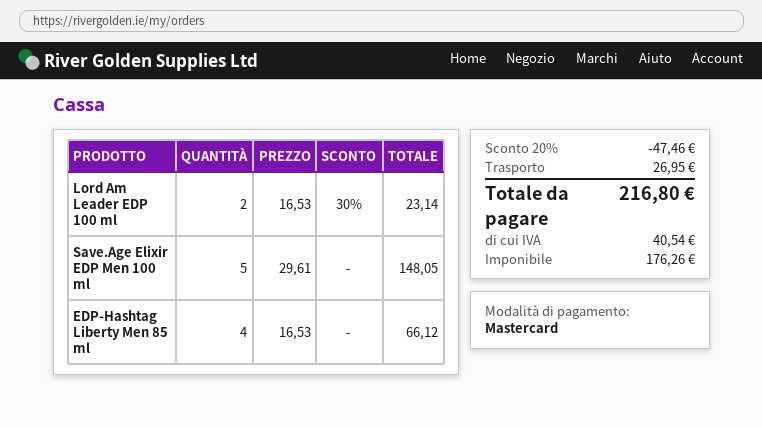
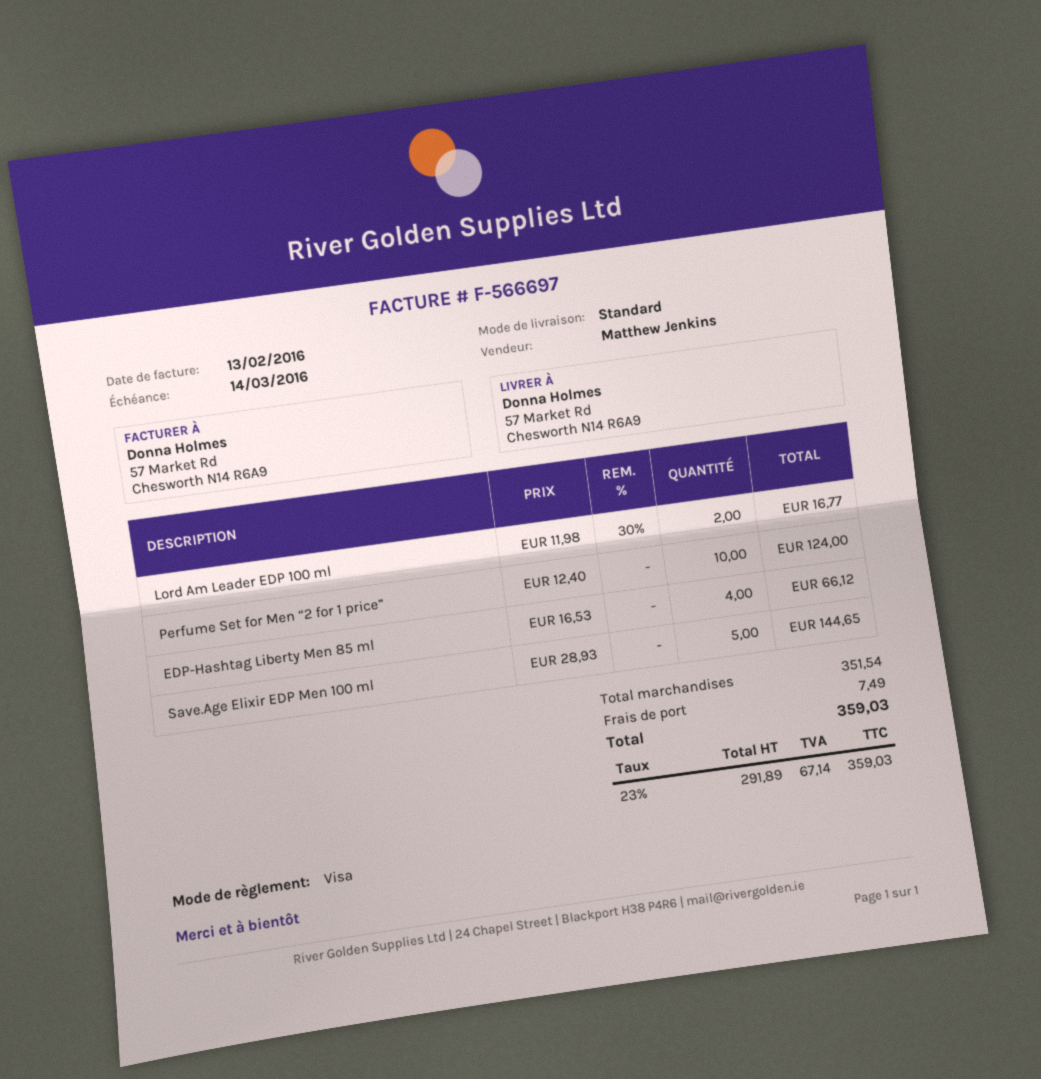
payment method: Mastercard -> Visa
Lord Am Leader EDP 100 ml: 2 x 16.53 - 30% = 23.14 -> 2 x 11.98 - 30% = 16.77
Save.Age Elixir EDP Men 100 ml: 5 x 29.61 = 148.05 -> 5 x 28.93 = 144.65
Perfume Set for Men “2 for 1 price”: none -> 10 x 12.40 = 124.00
discount: 20% = 47.46 -> none
shipping: 26.95 -> 7.49
net: 176.26 -> 291.89
tax: 40.54 -> 67.14
total: 216.80 -> 359.03

